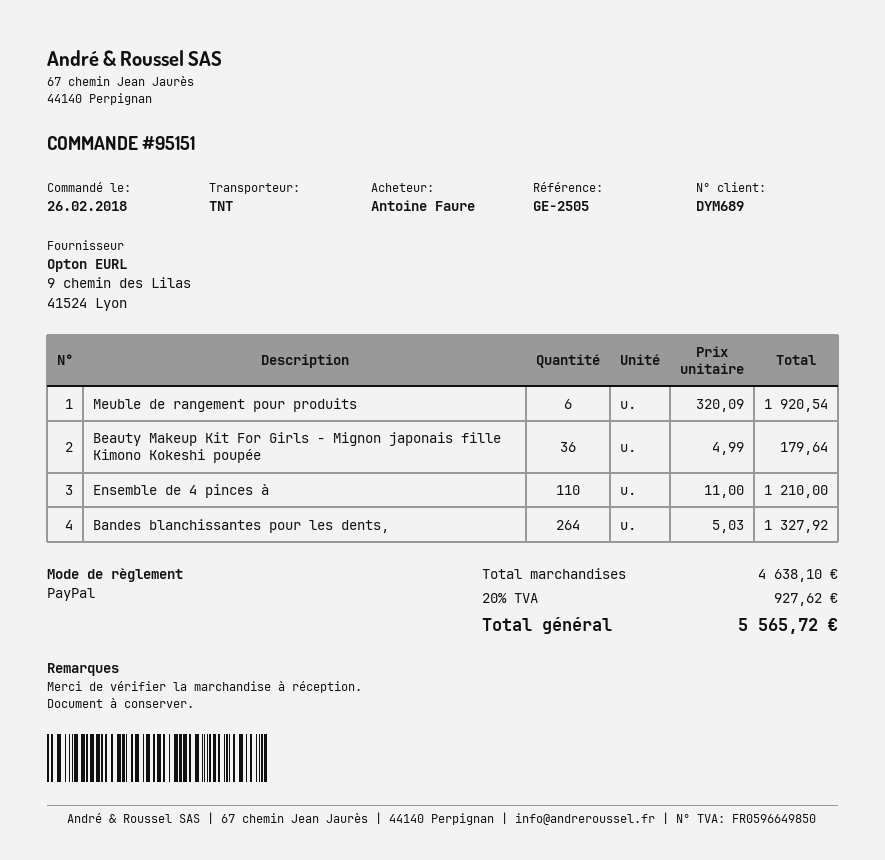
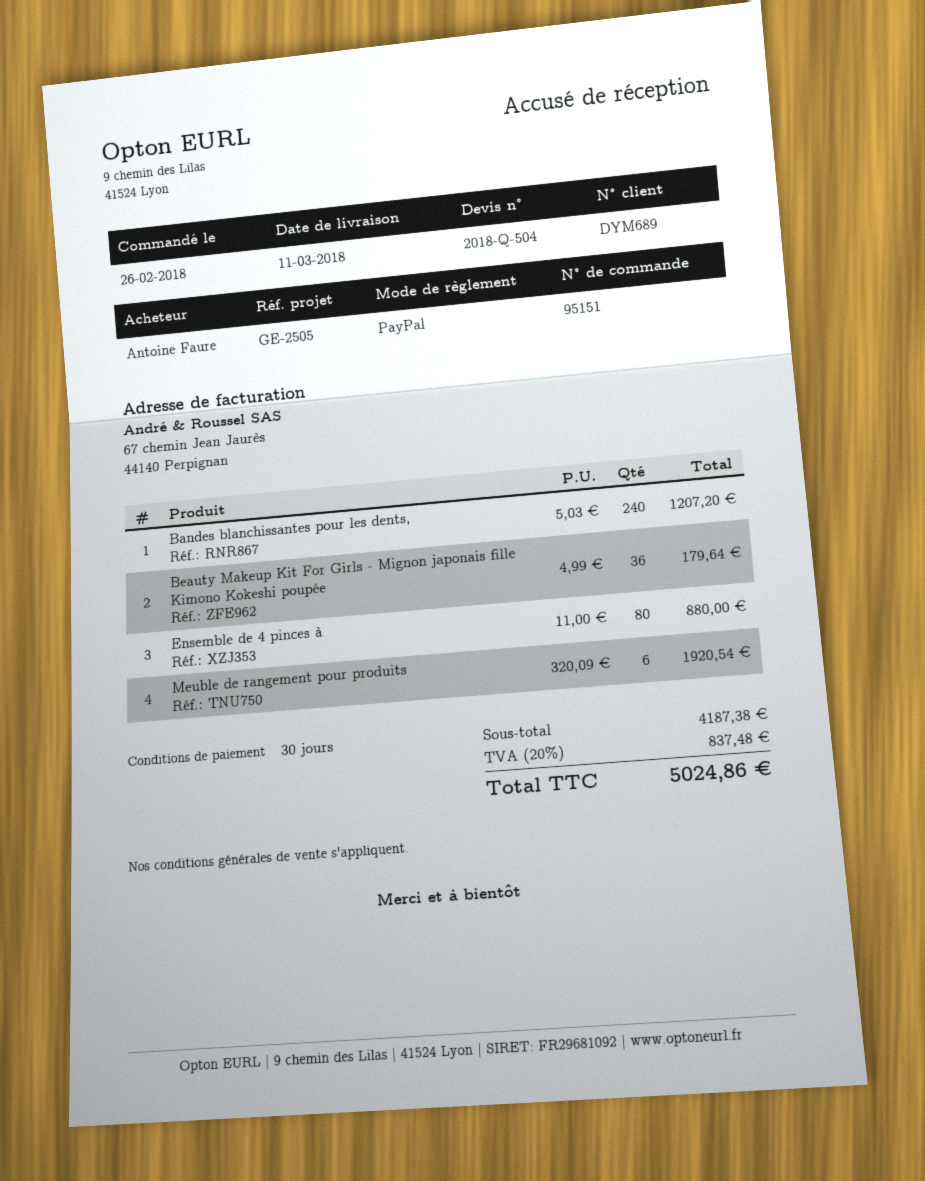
Ensemble de 4 pinces à: 110 x 11.00 = 1210.00 -> 80 x 11.00 = 880.00
Bandes blanchissantes pour les dents,: 264 x 5.03 = 1327.92 -> 240 x 5.03 = 1207.20
subtotal: 4638.10 -> 4187.38
tax: 20% = 927.62 -> 20% = 837.48
total: 5565.72 -> 5024.86

